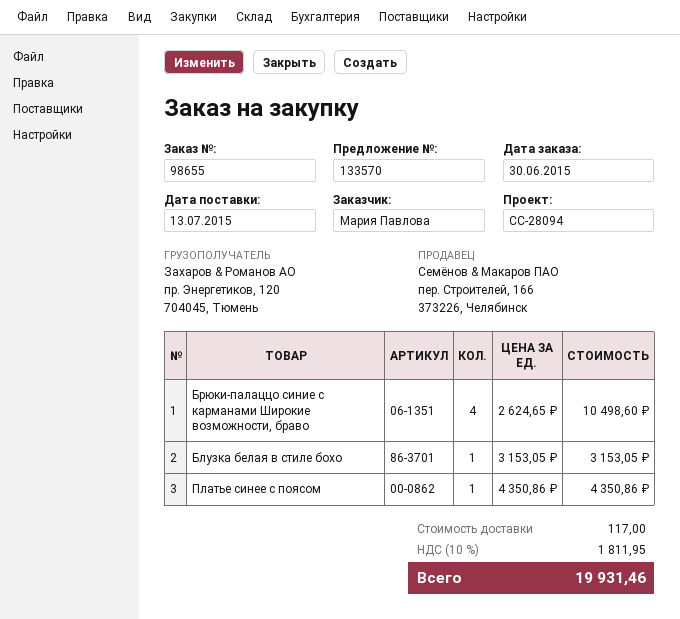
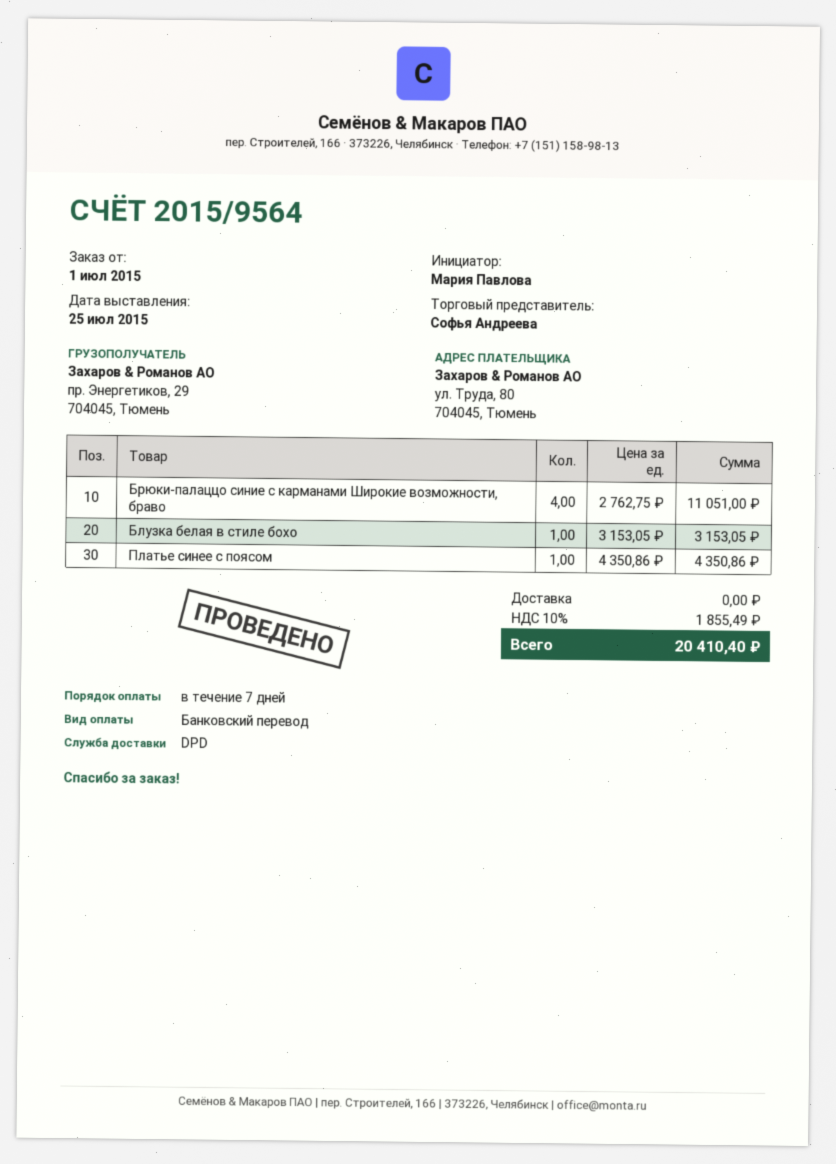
order date: 2015-06-30 -> 2015-07-01
ship to: пр. Энергетиков, 120, 704045, Тюмень -> пр. Энергетиков, 29, 704045, Тюмень
Брюки-палаццо синие с карманами Широкие возможности, браво: 4 x 2624.65 = 10498.60 -> 4 x 2762.75 = 11051.00
shipping: 117.00 -> 0.00
tax: 10% = 1811.95 -> 10% = 1855.49
total: 19931.46 -> 20410.40

